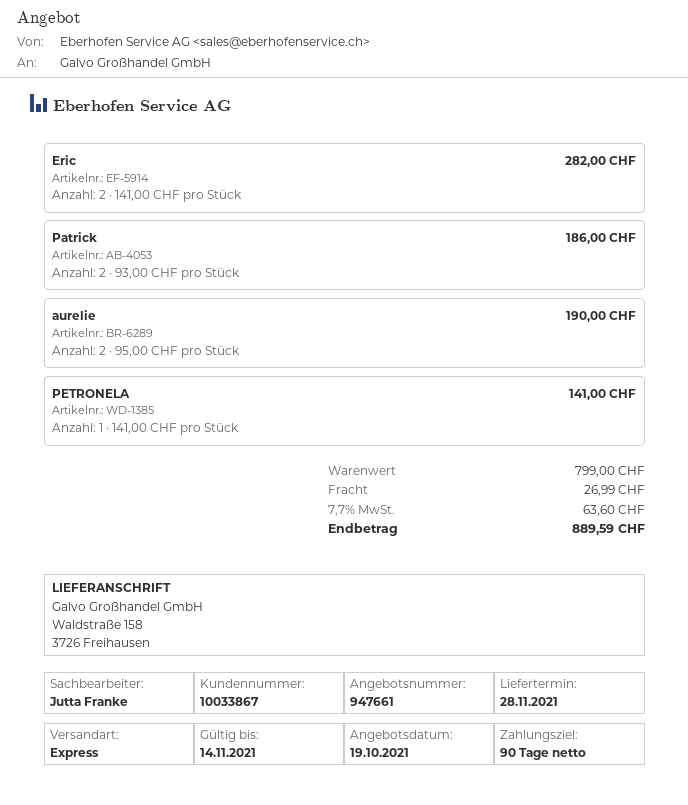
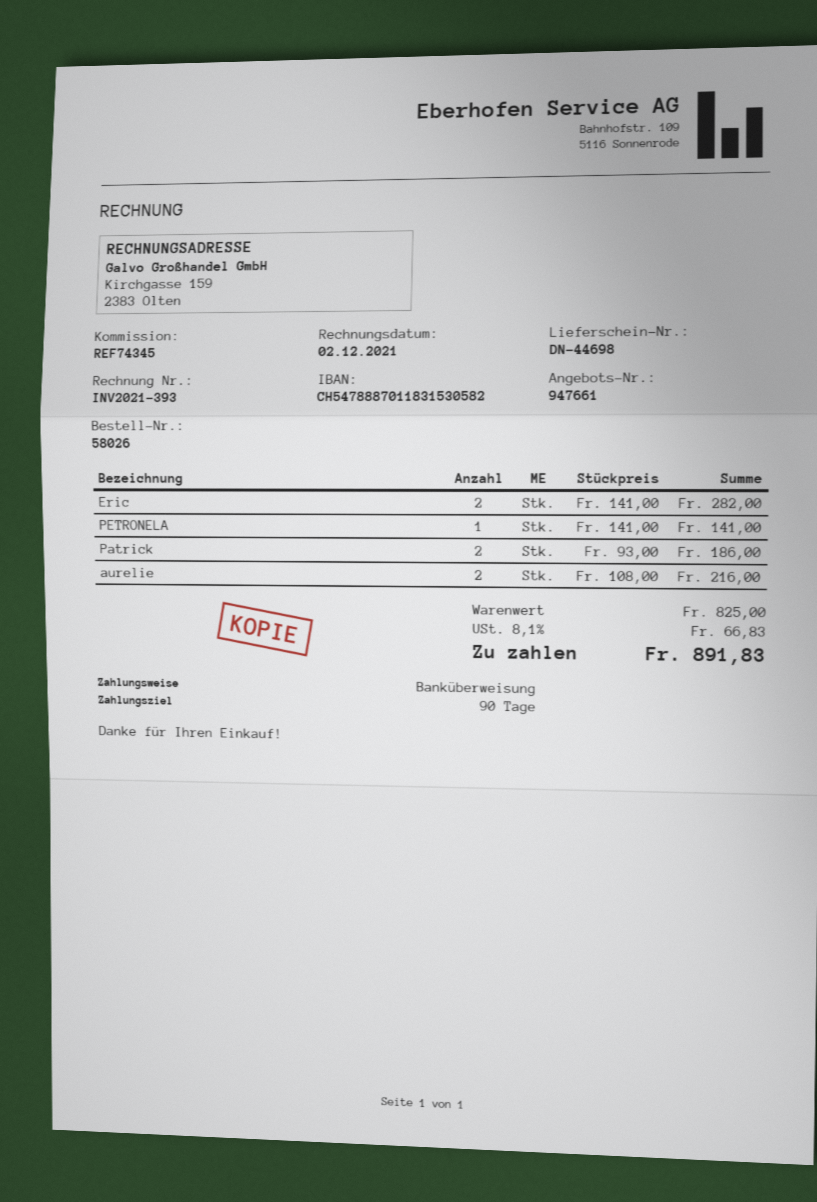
aurelie: 2 x 95.00 = 190.00 -> 2 x 108.00 = 216.00
subtotal: 799.00 -> 825.00
shipping: 26.99 -> none
tax: 7.7% = 63.60 -> 8.1% = 66.83
total: 889.59 -> 891.83

